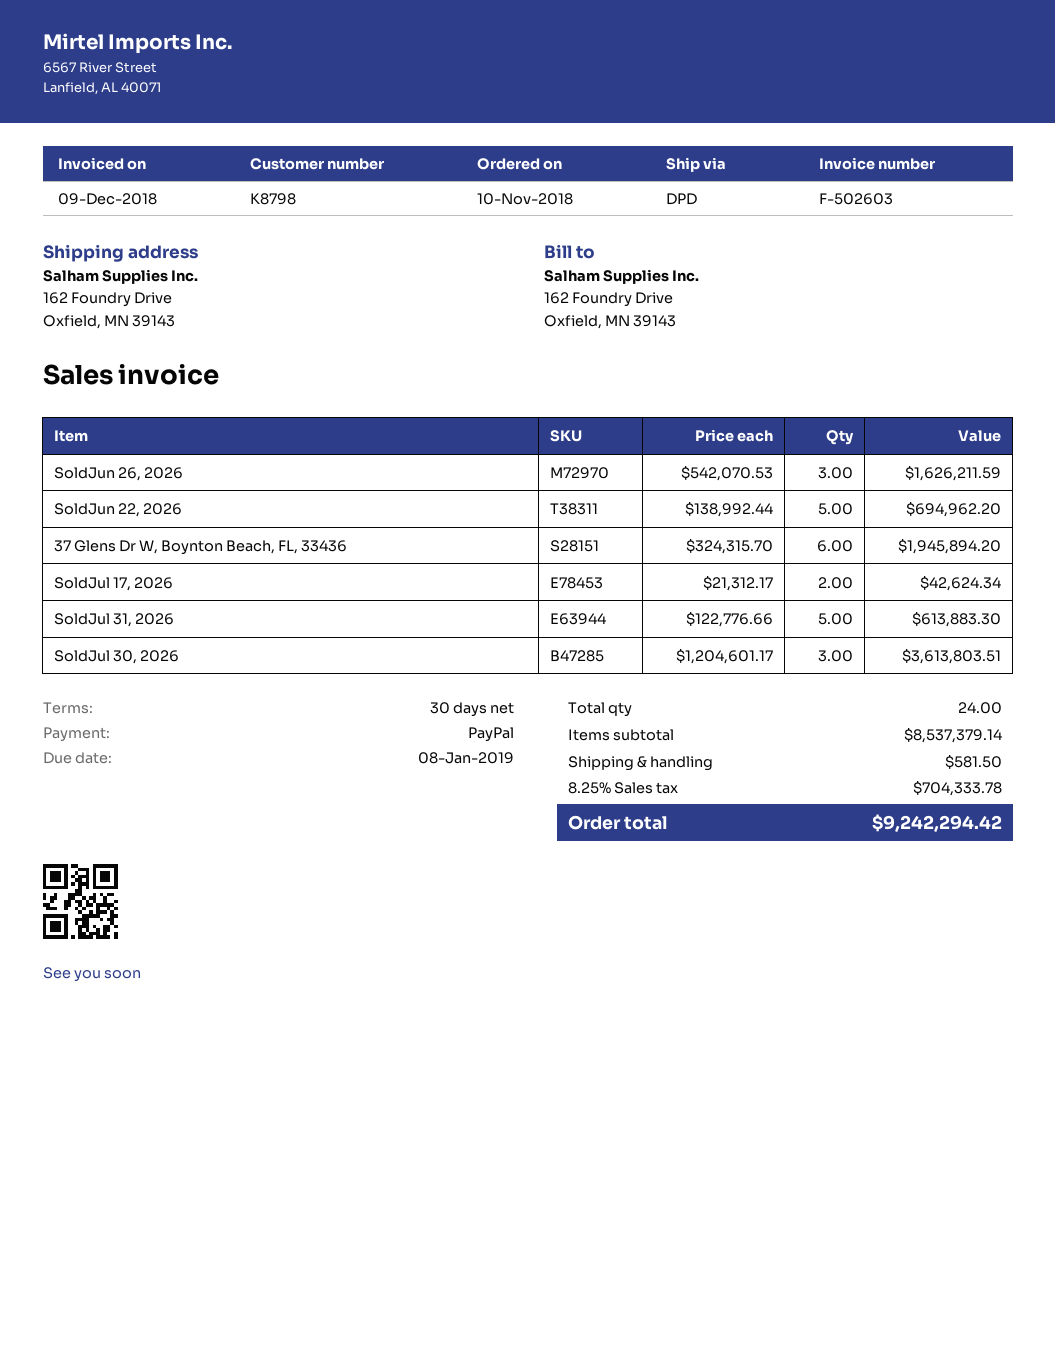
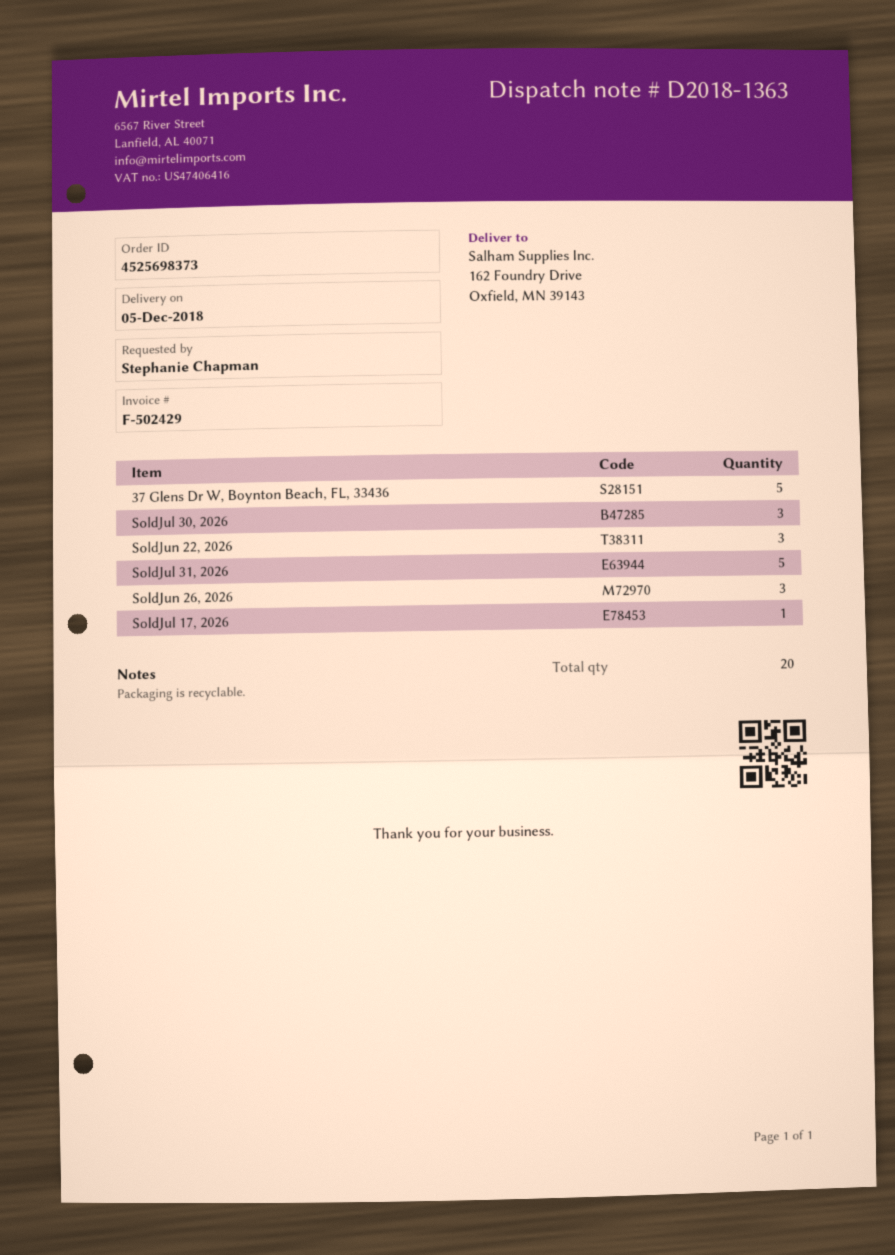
invoice number: F-502603 -> F-502429
SoldJun 22, 2026: 5 -> 3
37 Glens Dr W, Boynton Beach, FL, 33436: 6 -> 5
SoldJul 17, 2026: 2 -> 1
total quantity: 24 -> 20

